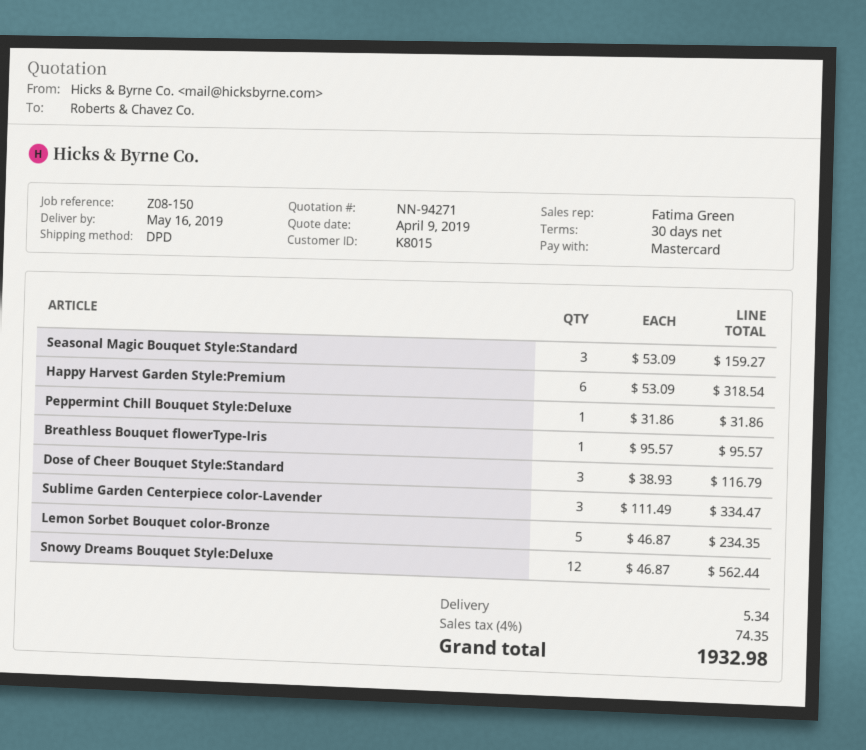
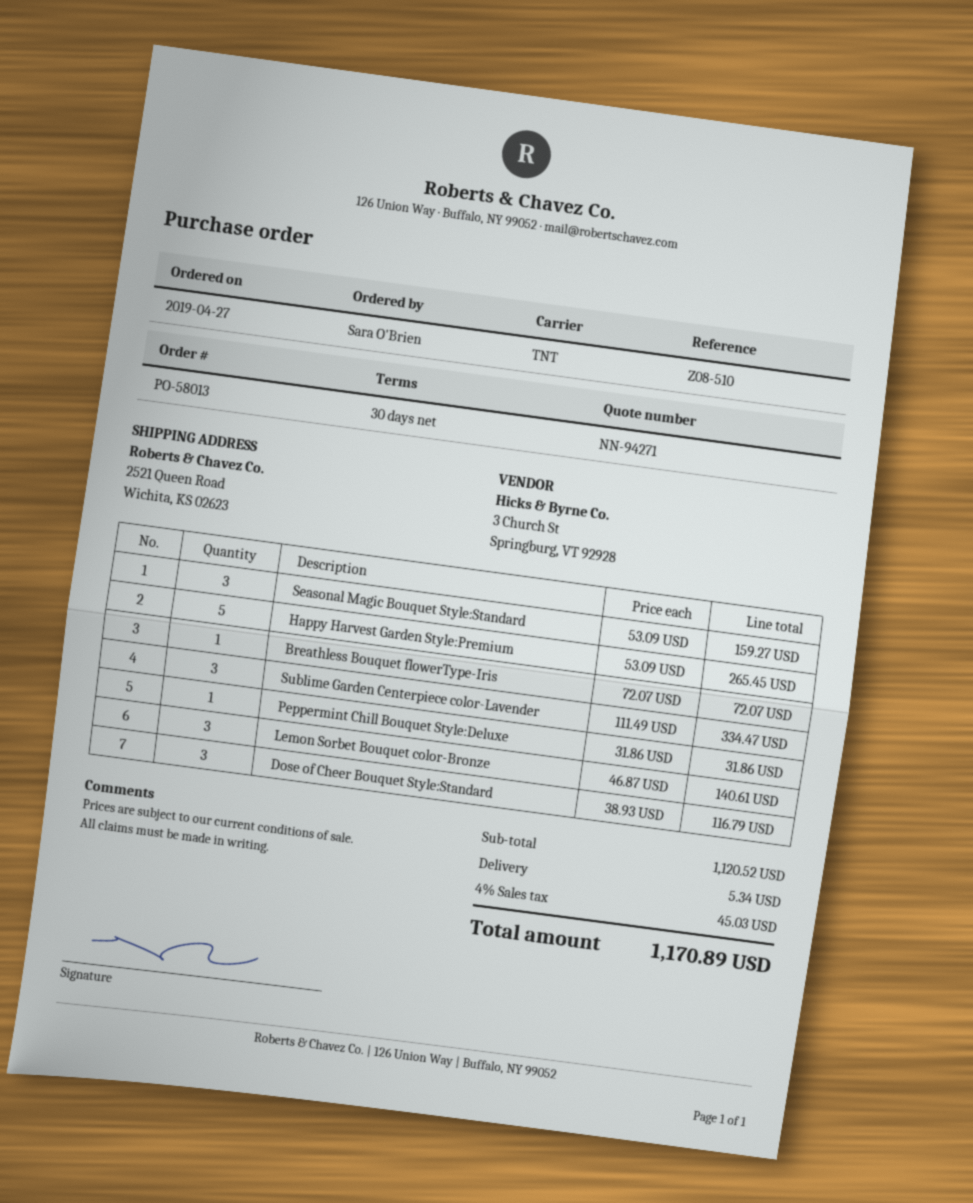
reference: Z08-150 -> Z08-510
shipping method: DPD -> TNT
Happy Harvest Garden Style:Premium: 6 x 53.09 = 318.54 -> 5 x 53.09 = 265.45
Breathless Bouquet flowerType-Iris: 1 x 95.57 = 95.57 -> 1 x 72.07 = 72.07
Lemon Sorbet Bouquet color-Bronze: 5 x 46.87 = 234.35 -> 3 x 46.87 = 140.61
Snowy Dreams Bouquet Style:Deluxe: 12 x 46.87 = 562.44 -> none
tax: 4% = 74.35 -> 4% = 45.03
total: 1932.98 -> 1170.89

